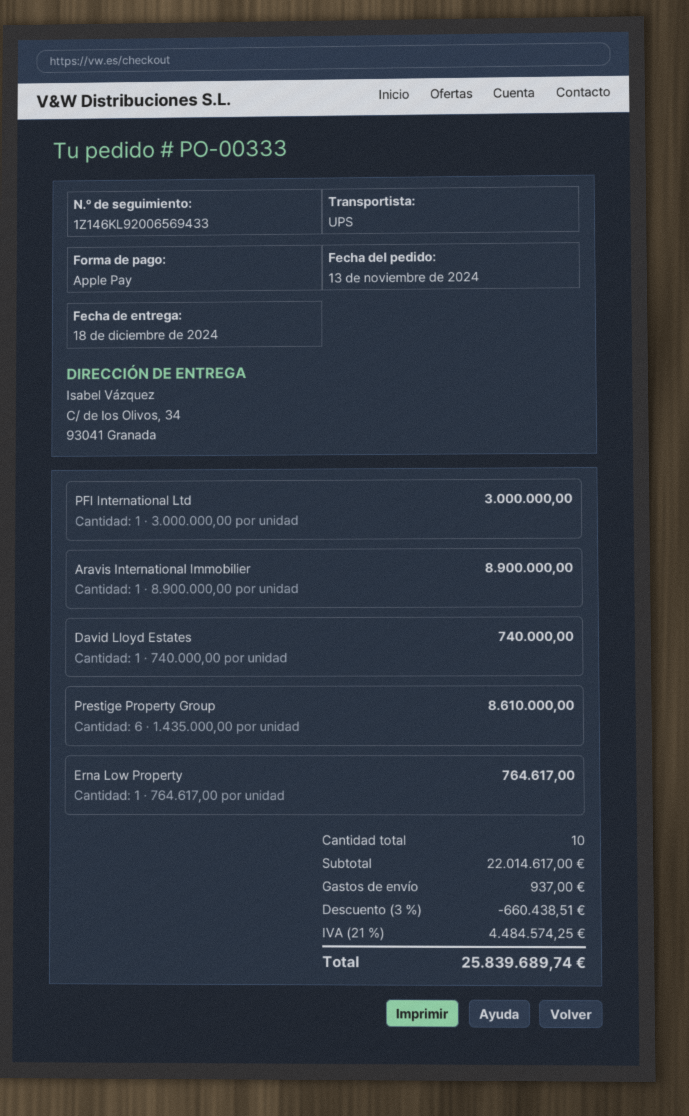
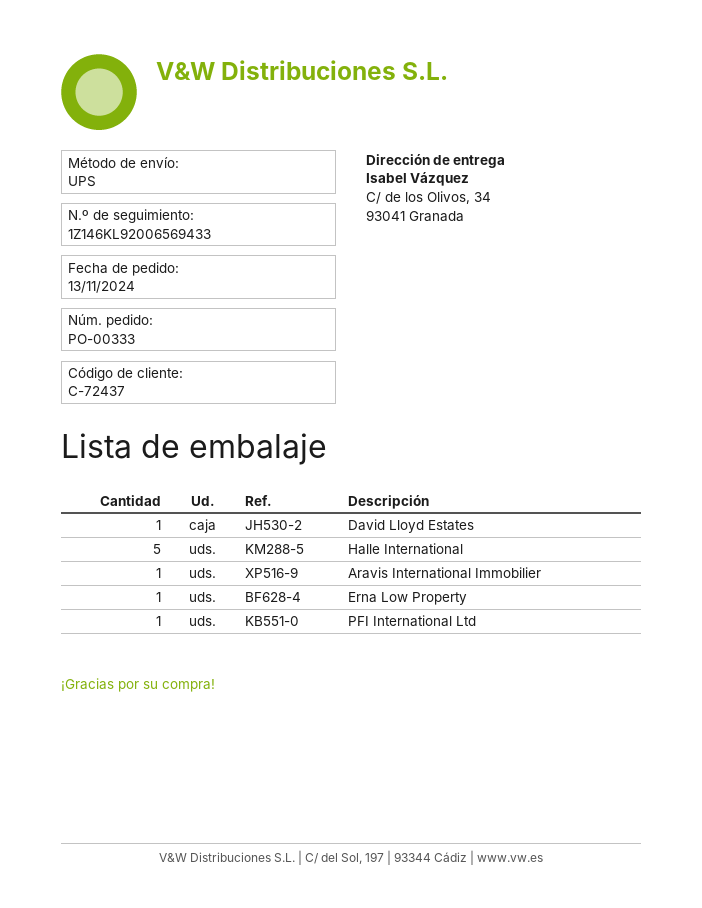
Prestige Property Group: 6 -> none
Halle International: none -> 5

